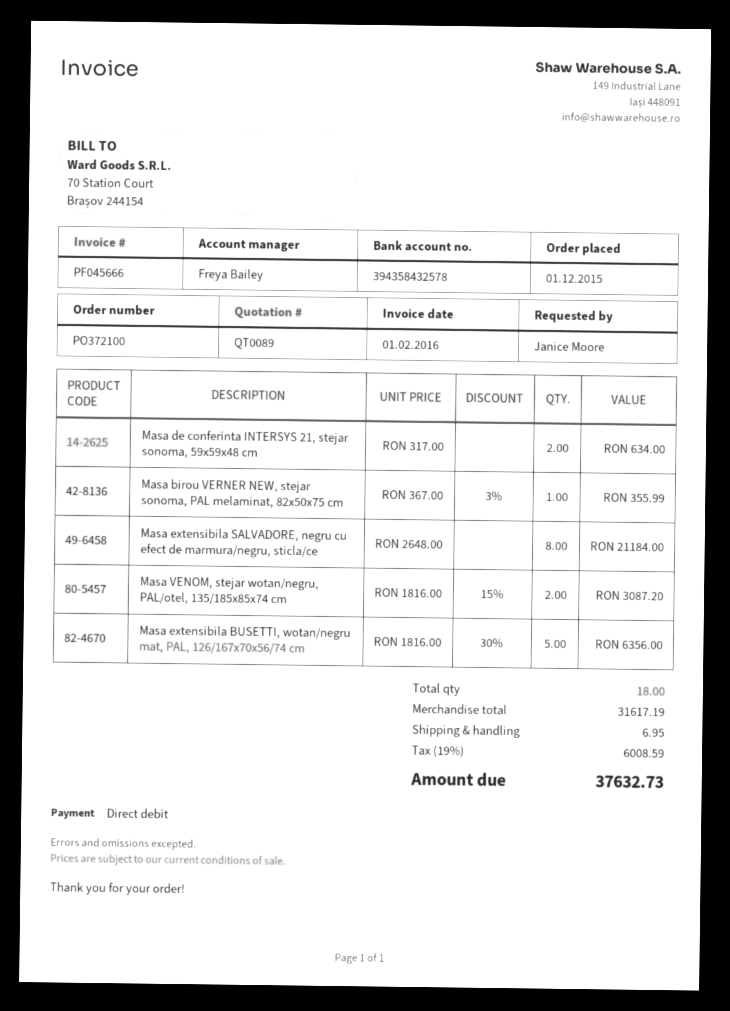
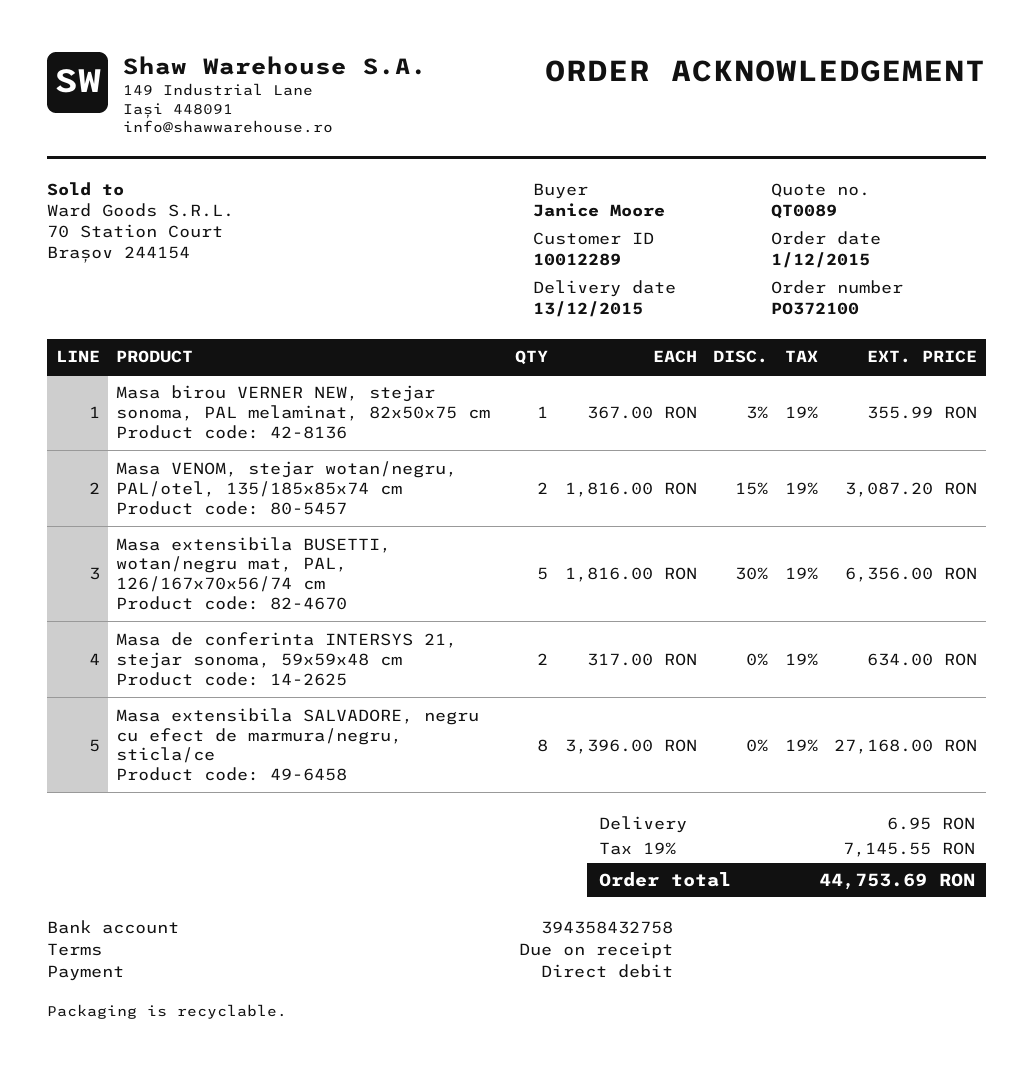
bank account: 394358432578 -> 394358432758
Masa extensibila SALVADORE, negru cu efect de marmura/negru, sticla/ce: 8 x 2648.00 = 21184.00 -> 8 x 3396.00 = 27168.00
tax: 19% = 6008.59 -> 19% = 7145.55
total: 37632.73 -> 44753.69

